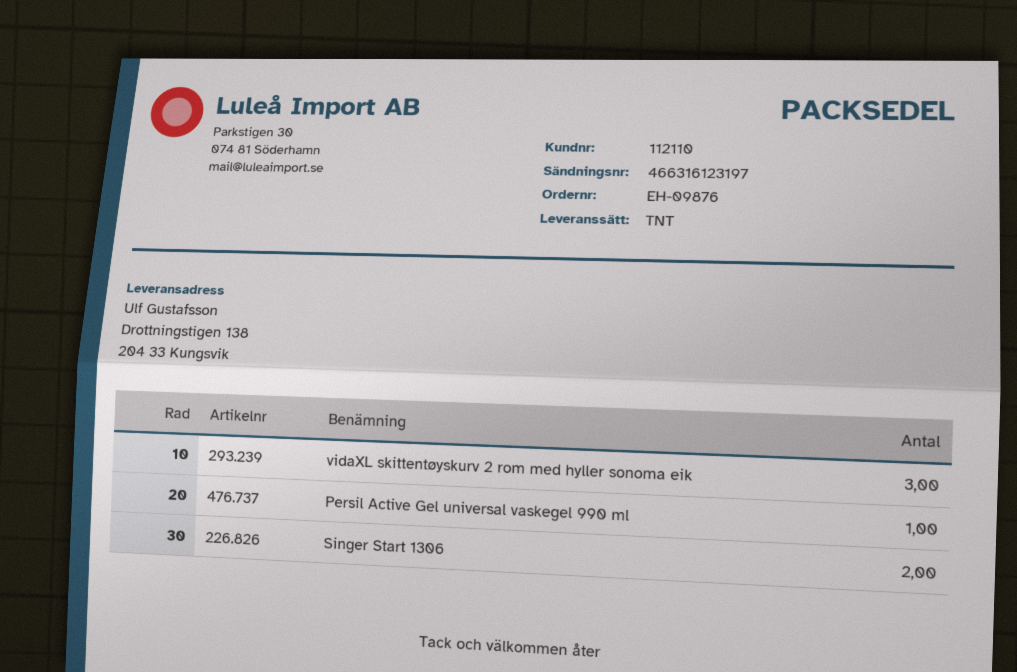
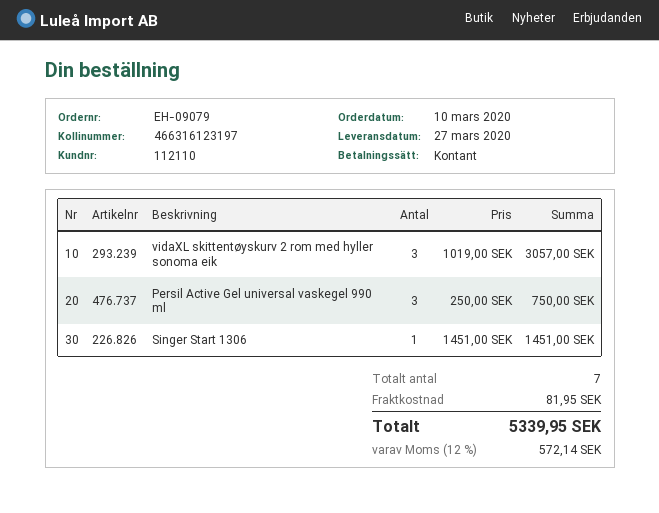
order number: EH-09876 -> EH-09079
Persil Active Gel universal vaskegel 990 ml: 1 -> 3
Singer Start 1306: 2 -> 1

